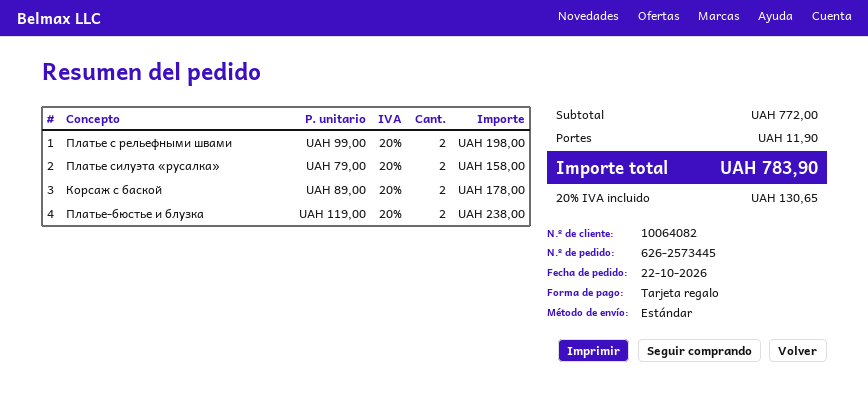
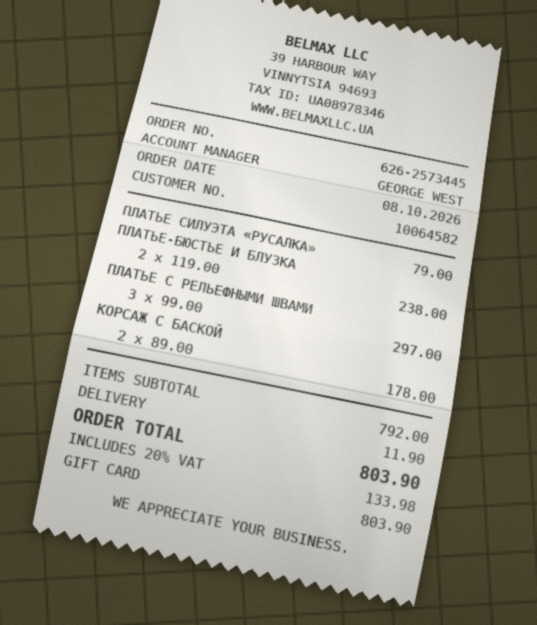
order date: 2026-10-22 -> 2026-10-08
customer number: 10064082 -> 10064582
Платье с рельефными швами: 2 x 99.00 = 198.00 -> 3 x 99.00 = 297.00
Платье силуэта «русалка»: 2 x 79.00 = 158.00 -> 1 x 79.00 = 79.00
subtotal: 772.00 -> 792.00
tax: 20% = 130.65 -> 20% = 133.98
total: 783.90 -> 803.90

